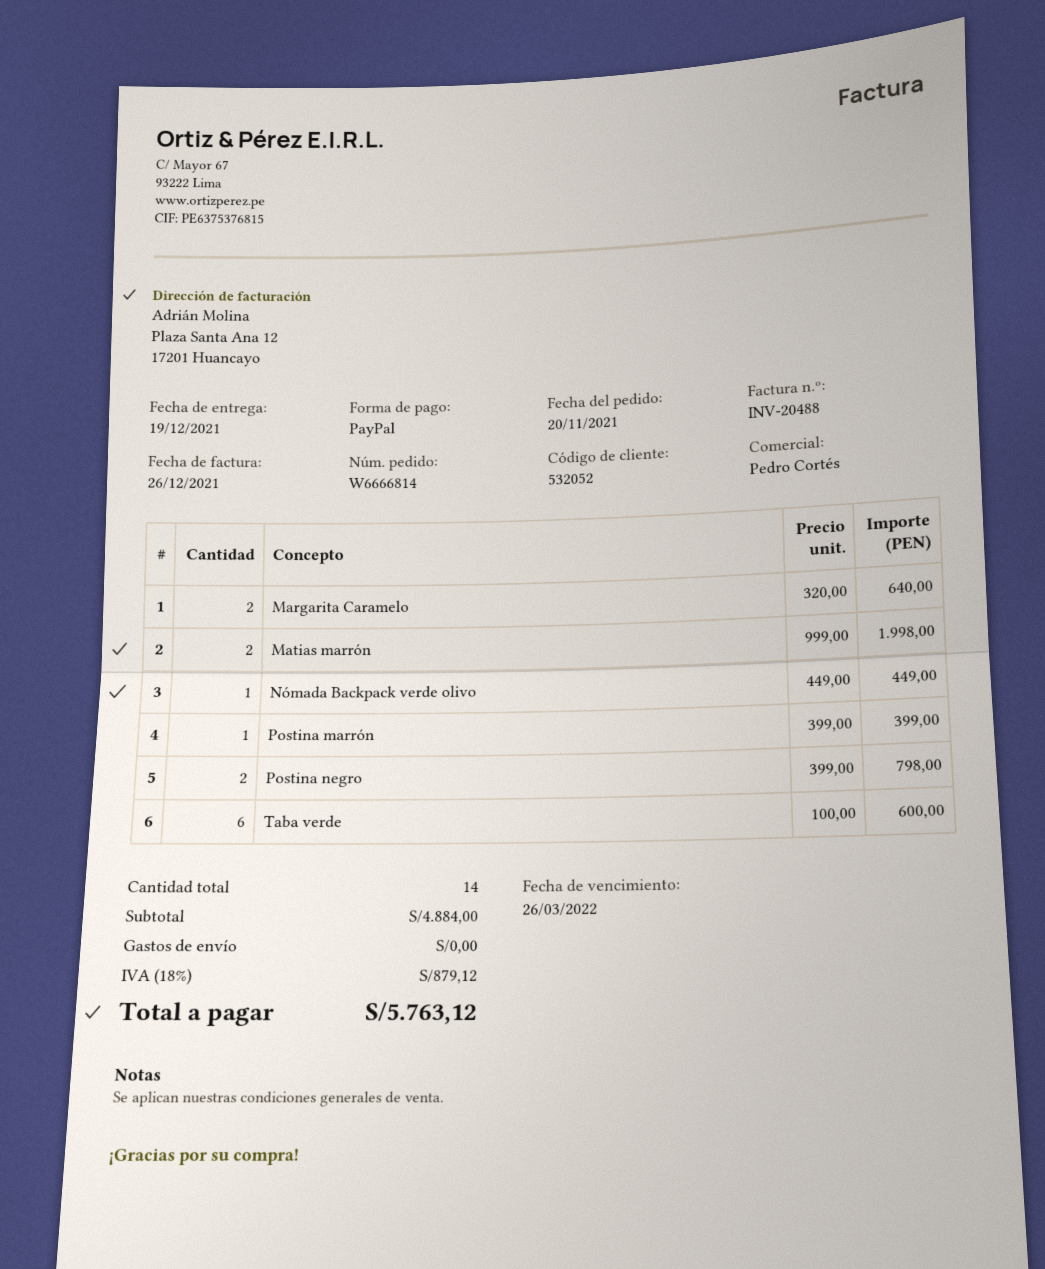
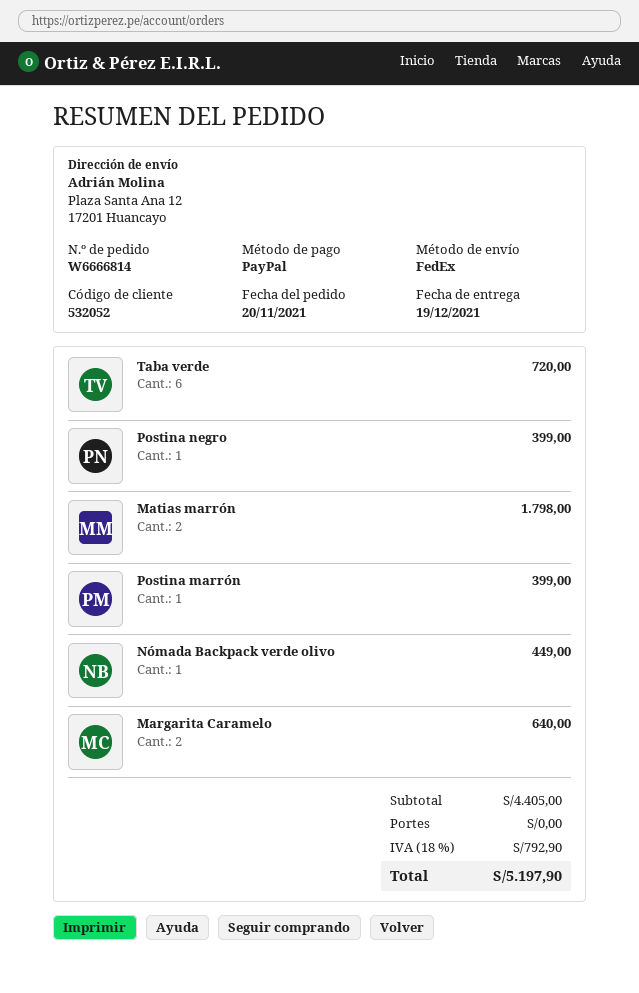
Matias marrón: 2 for 1998.00 -> 2 for 1798.00
Postina negro: 2 for 798.00 -> 1 for 399.00
Taba verde: 6 for 600.00 -> 6 for 720.00
subtotal: 4884.00 -> 4405.00
tax: 18% = 879.12 -> 18% = 792.90
total: 5763.12 -> 5197.90

